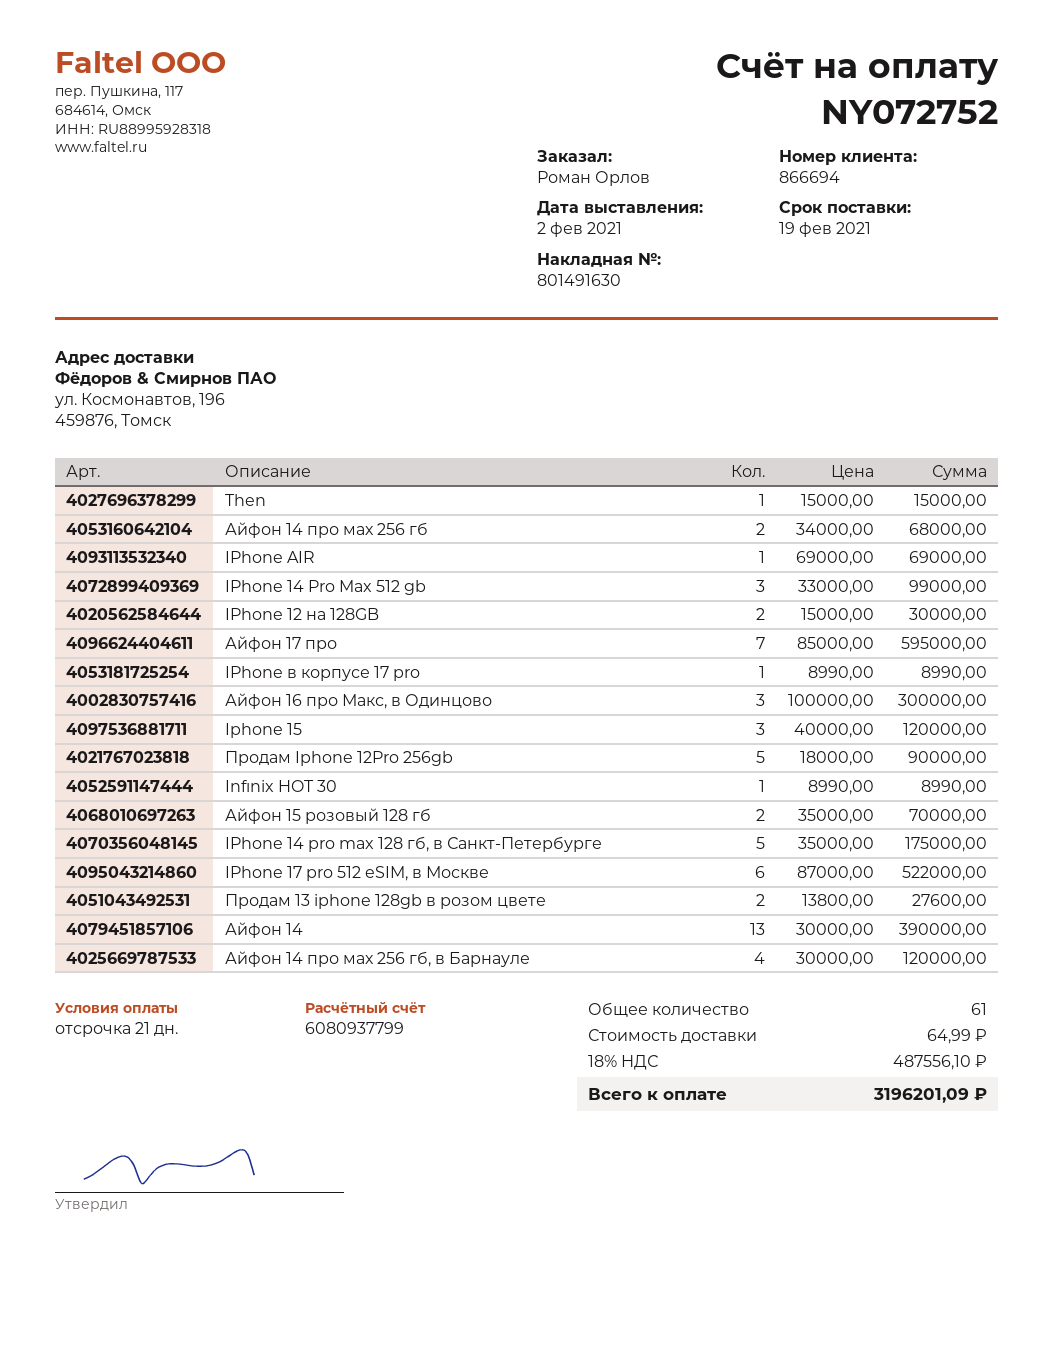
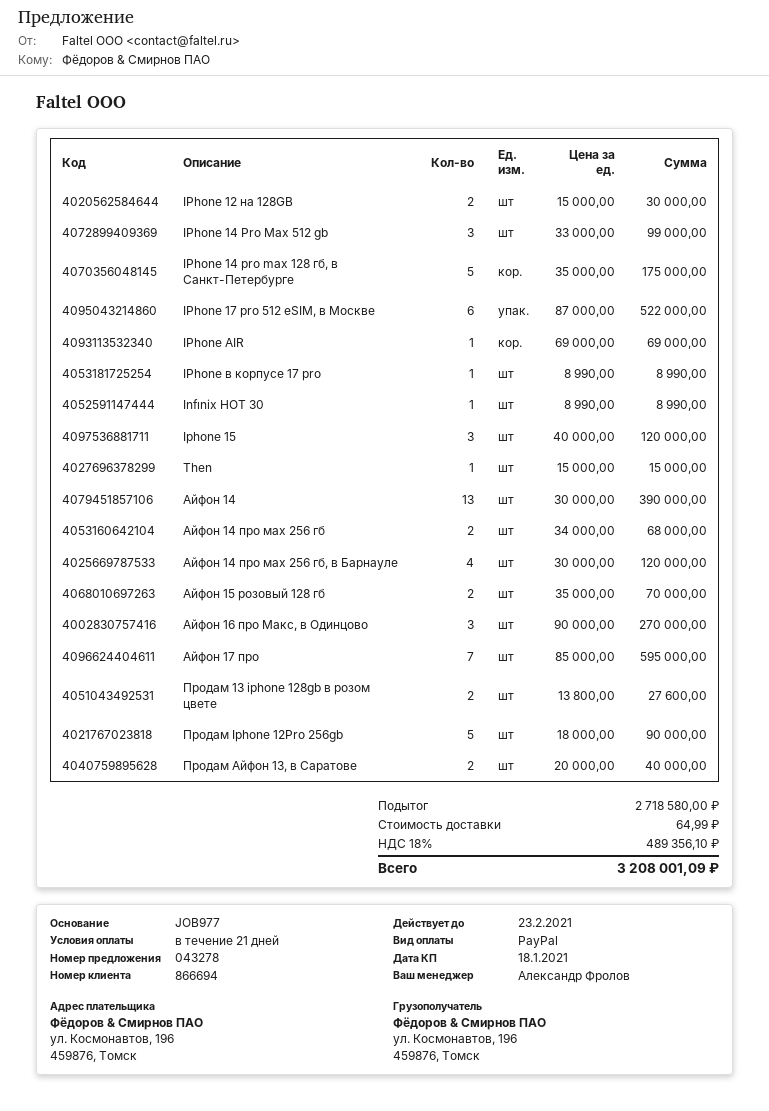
Айфон 16 про Макс, в Одинцово: 3 x 100000.00 = 300000.00 -> 3 x 90000.00 = 270000.00
Продам Айфон 13, в Саратове: none -> 2 x 20000.00 = 40000.00
tax: 18% = 487556.10 -> 18% = 489356.10
total: 3196201.09 -> 3208001.09

